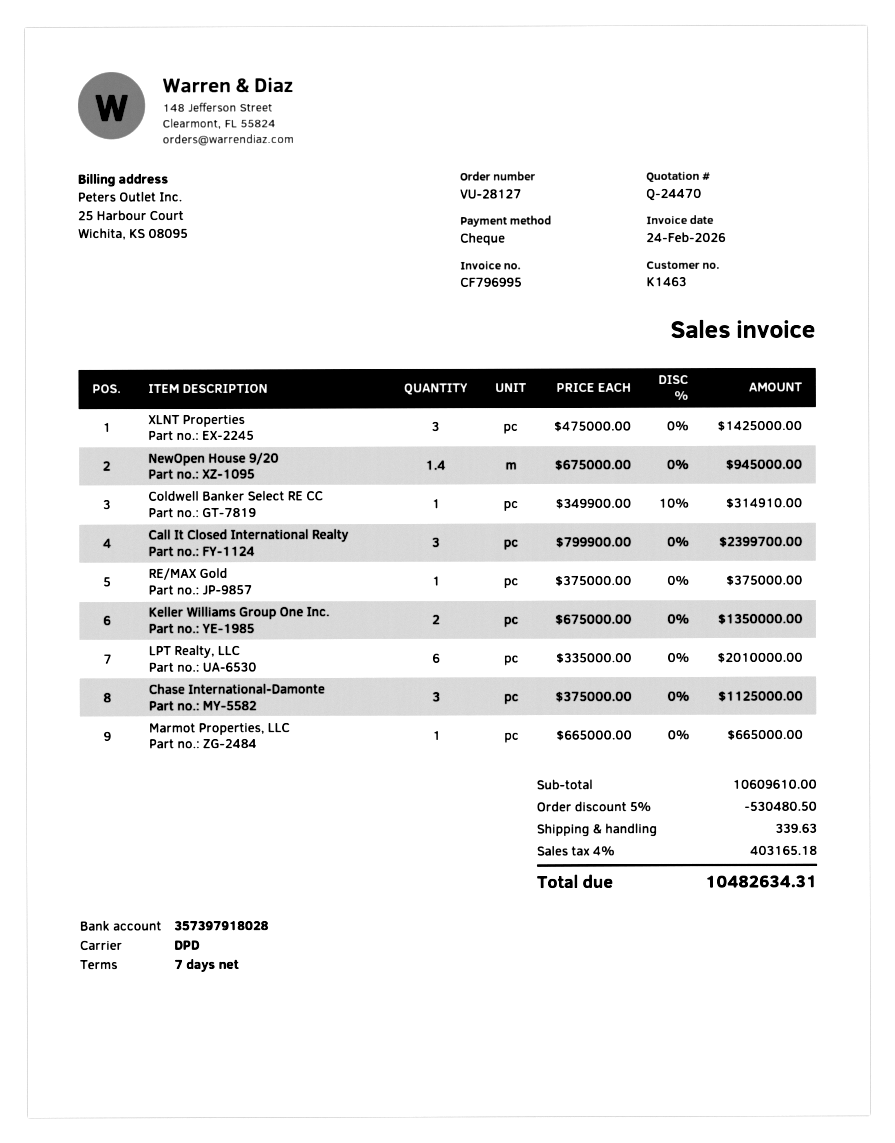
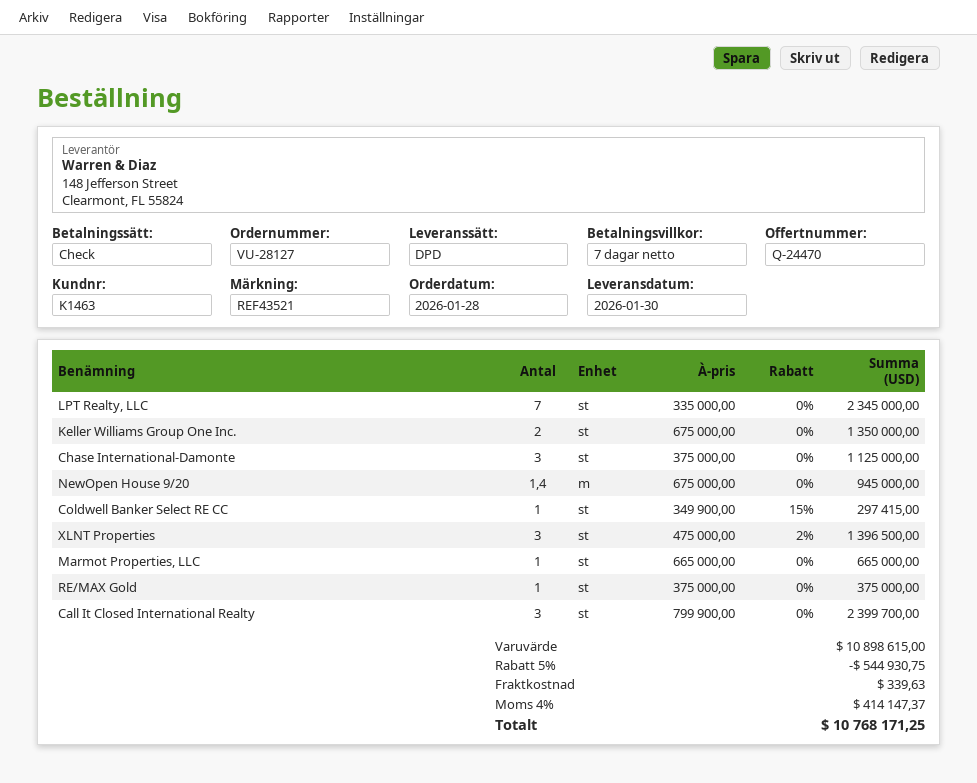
XLNT Properties: 3 x 475000.00 = 1425000.00 -> 3 x 475000.00 - 2% = 1396500.00
Coldwell Banker Select RE CC: 1 x 349900.00 - 10% = 314910.00 -> 1 x 349900.00 - 15% = 297415.00
LPT Realty, LLC: 6 x 335000.00 = 2010000.00 -> 7 x 335000.00 = 2345000.00
subtotal: 10609610.00 -> 10898615.00
discount: 5% = 530480.50 -> 5% = 544930.75
tax: 4% = 403165.18 -> 4% = 414147.37
total: 10482634.31 -> 10768171.25

